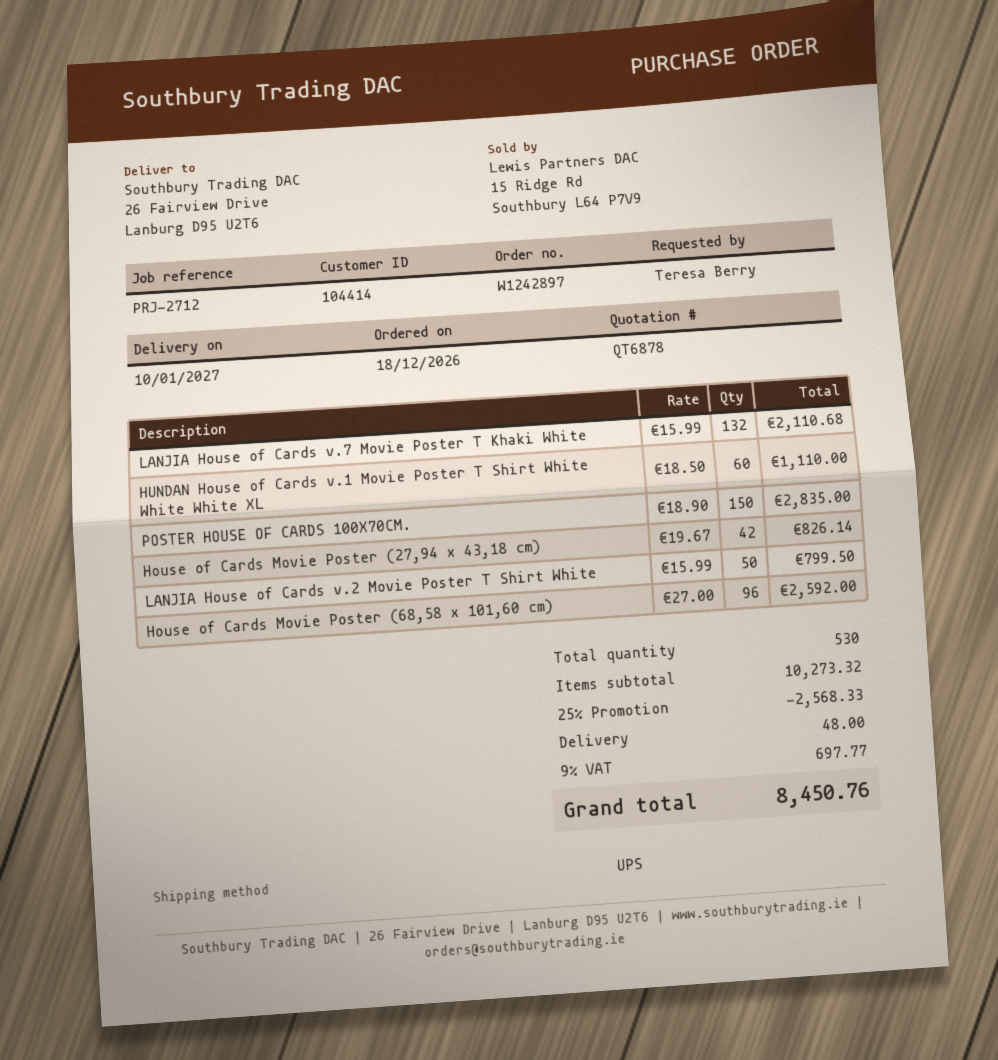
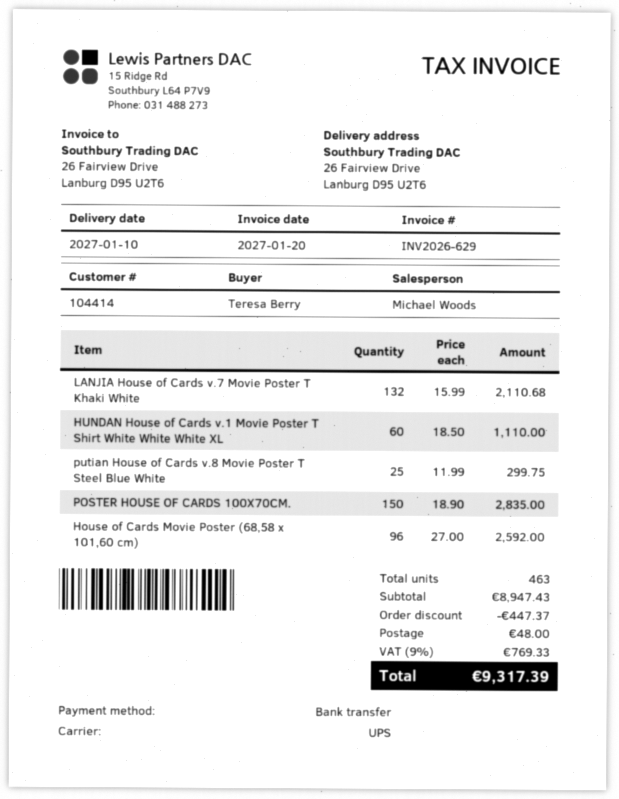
House of Cards Movie Poster (27,94 x 43,18 cm): 42 x 19.67 = 826.14 -> none
LANJIA House of Cards v.2 Movie Poster T Shirt White: 50 x 15.99 = 799.50 -> none
putian House of Cards v.8 Movie Poster T Steel Blue White: none -> 25 x 11.99 = 299.75
total quantity: 530 -> 463
subtotal: 10273.32 -> 8947.43
discount: 2568.33 -> 447.37
tax: 9% = 697.77 -> 9% = 769.33
total: 8450.76 -> 9317.39

